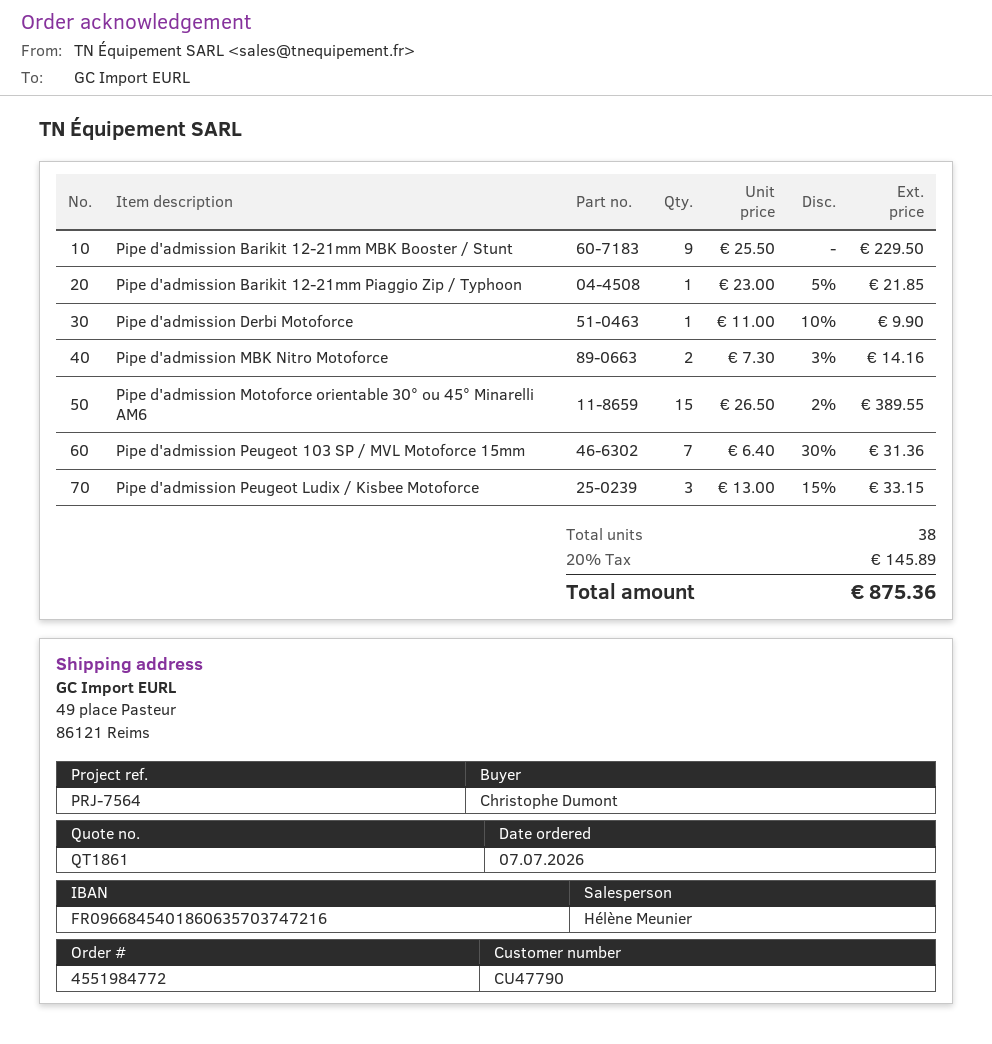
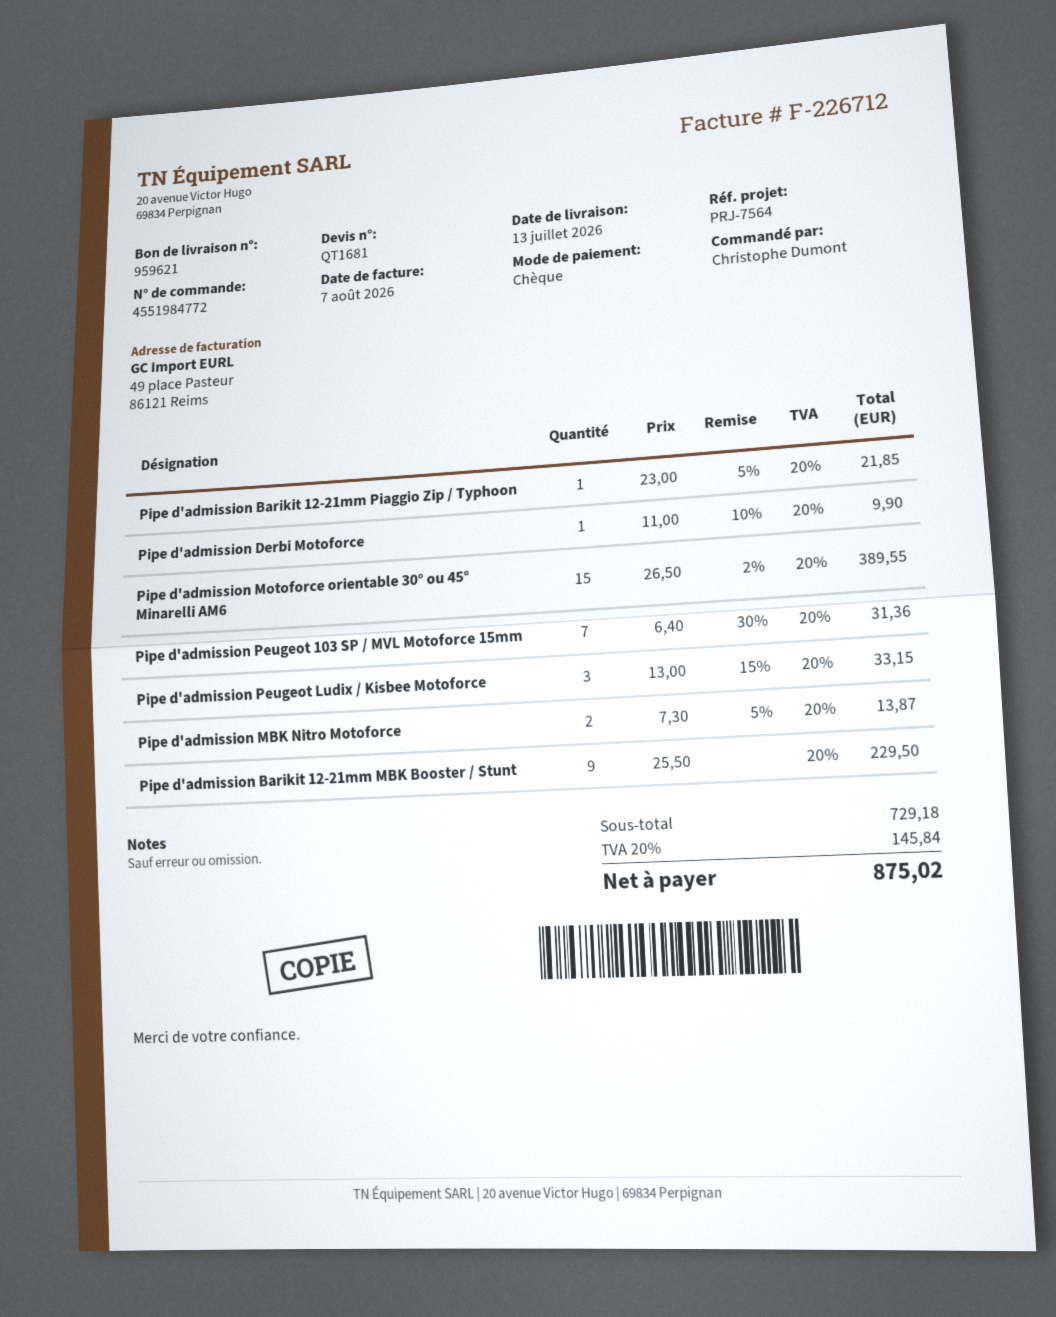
quote number: QT1861 -> QT1681
Pipe d'admission MBK Nitro Motoforce: 2 x 7.30 - 3% = 14.16 -> 2 x 7.30 - 5% = 13.87
tax: 20% = 145.89 -> 20% = 145.84
total: 875.36 -> 875.02

